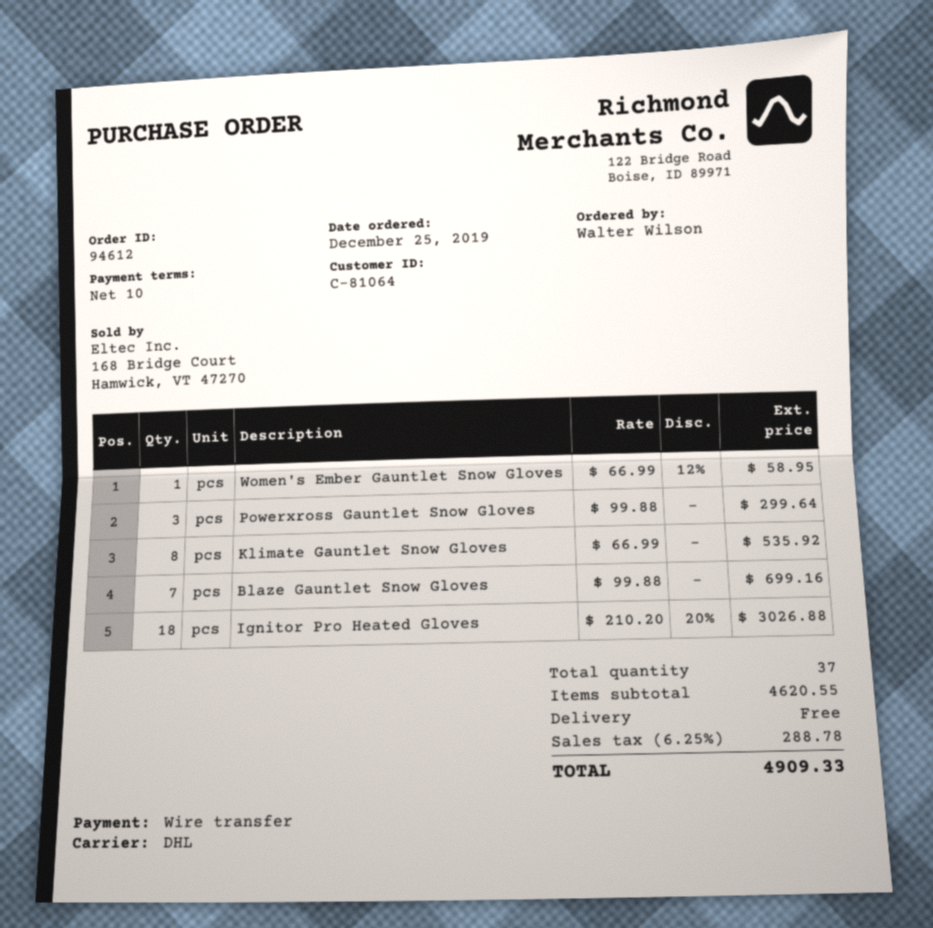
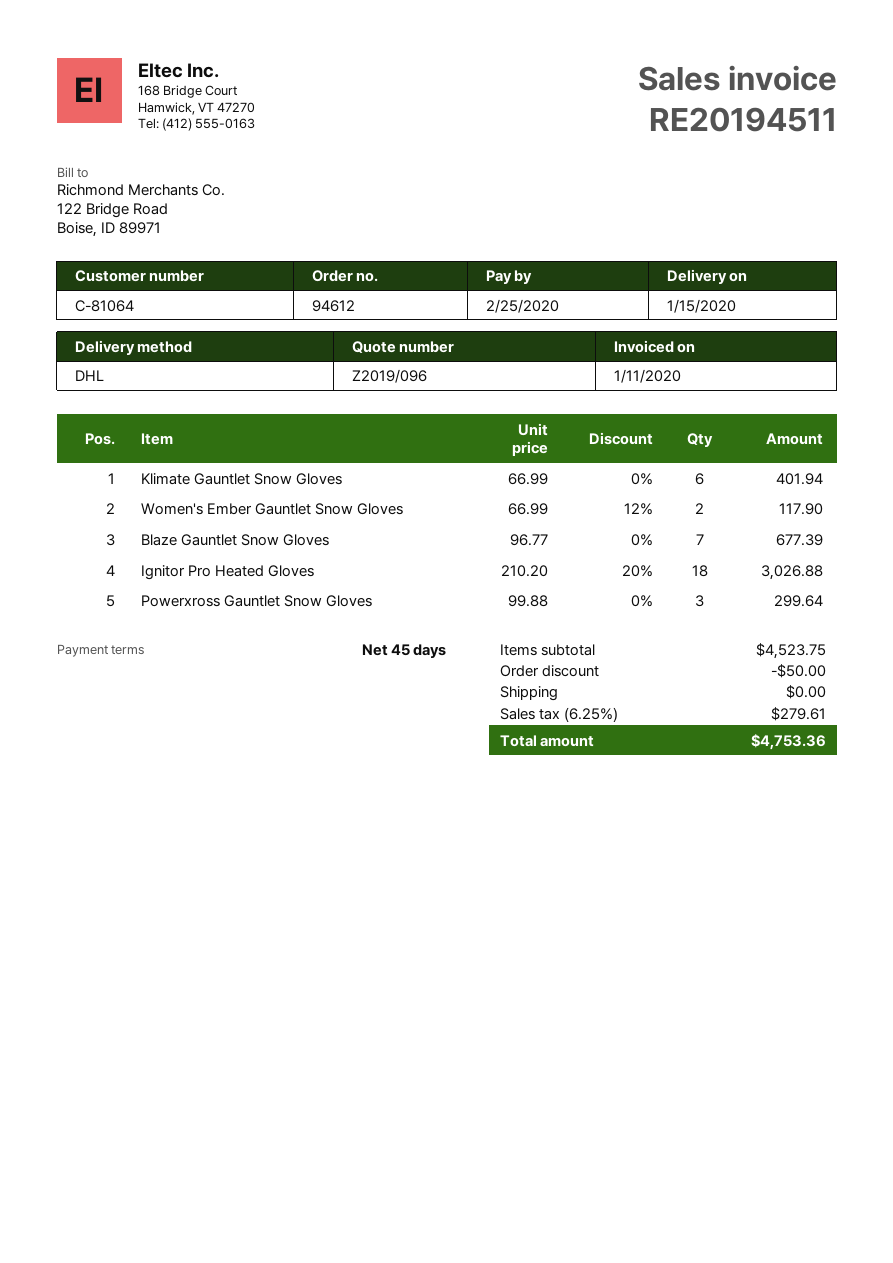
payment terms: 10 days -> 45 days
Women's Ember Gauntlet Snow Gloves: 1 x 66.99 - 12% = 58.95 -> 2 x 66.99 - 12% = 117.90
Klimate Gauntlet Snow Gloves: 8 x 66.99 = 535.92 -> 6 x 66.99 = 401.94
Blaze Gauntlet Snow Gloves: 7 x 99.88 = 699.16 -> 7 x 96.77 = 677.39
subtotal: 4620.55 -> 4523.75
discount: none -> 50.00
tax: 6.25% = 288.78 -> 6.25% = 279.61
total: 4909.33 -> 4753.36

